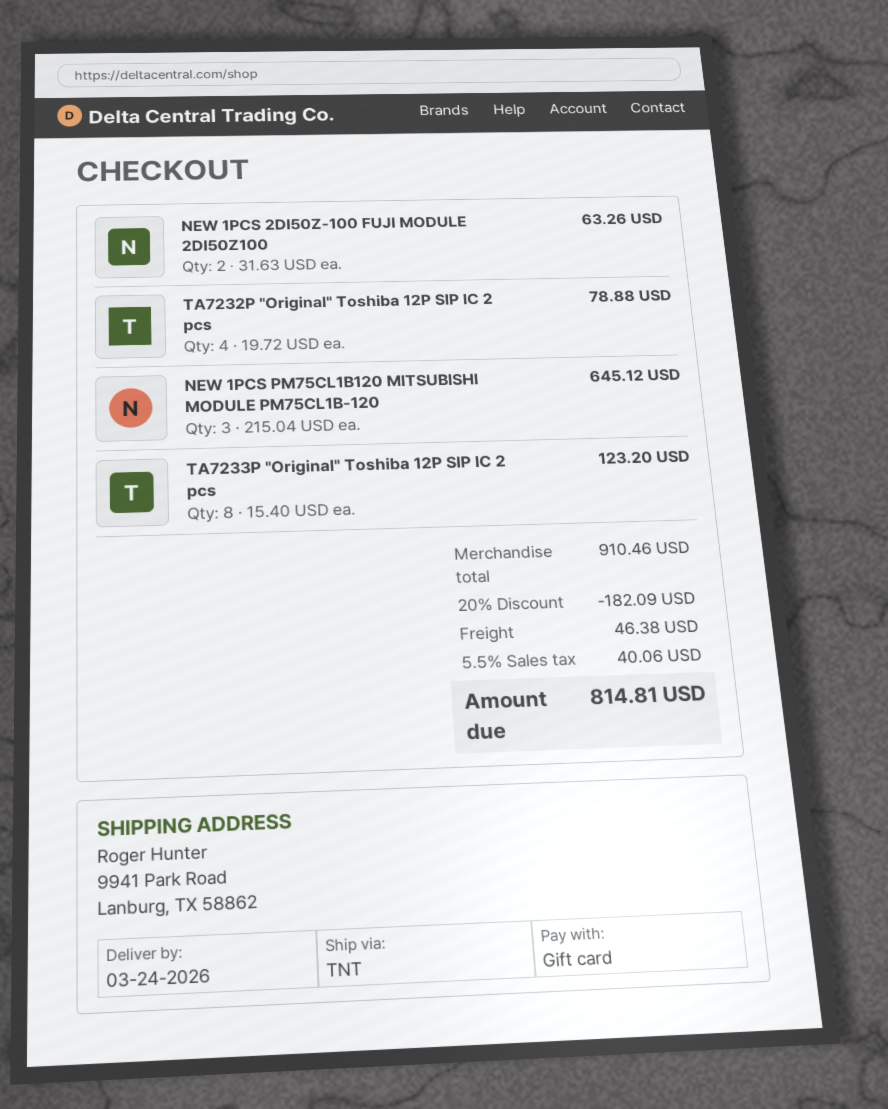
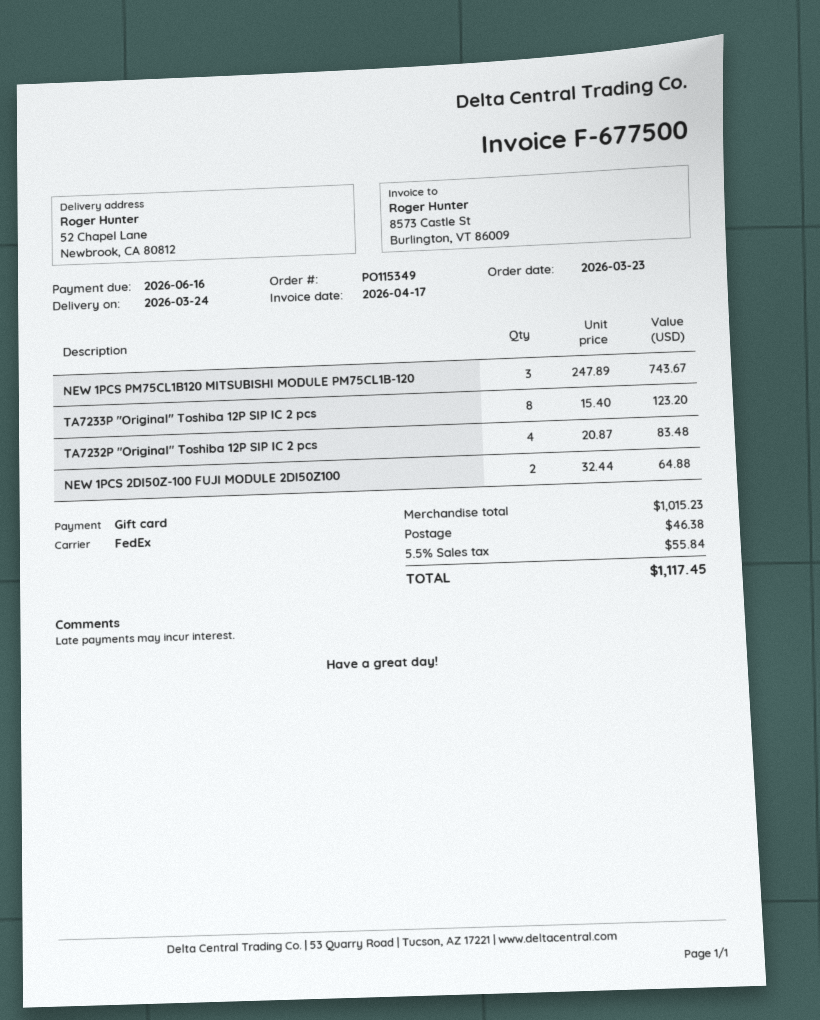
shipping method: TNT -> FedEx
ship to: 9941 Park Road, Lanburg, TX 58862 -> 52 Chapel Lane, Newbrook, CA 80812
NEW 1PCS 2DI50Z-100 FUJI MODULE 2DI50Z100: 2 x 31.63 = 63.26 -> 2 x 32.44 = 64.88
TA7232P "Original" Toshiba 12P SIP IC 2 pcs: 4 x 19.72 = 78.88 -> 4 x 20.87 = 83.48
NEW 1PCS PM75CL1B120 MITSUBISHI MODULE PM75CL1B-120: 3 x 215.04 = 645.12 -> 3 x 247.89 = 743.67
subtotal: 910.46 -> 1015.23
discount: 20% = 182.09 -> none
tax: 5.5% = 40.06 -> 5.5% = 55.84
total: 814.81 -> 1117.45

